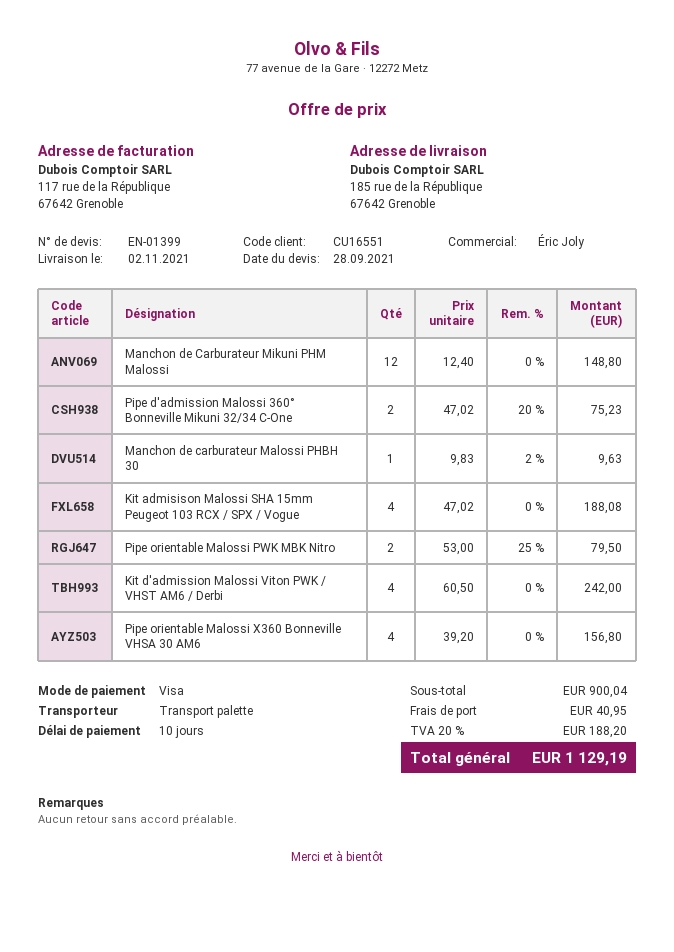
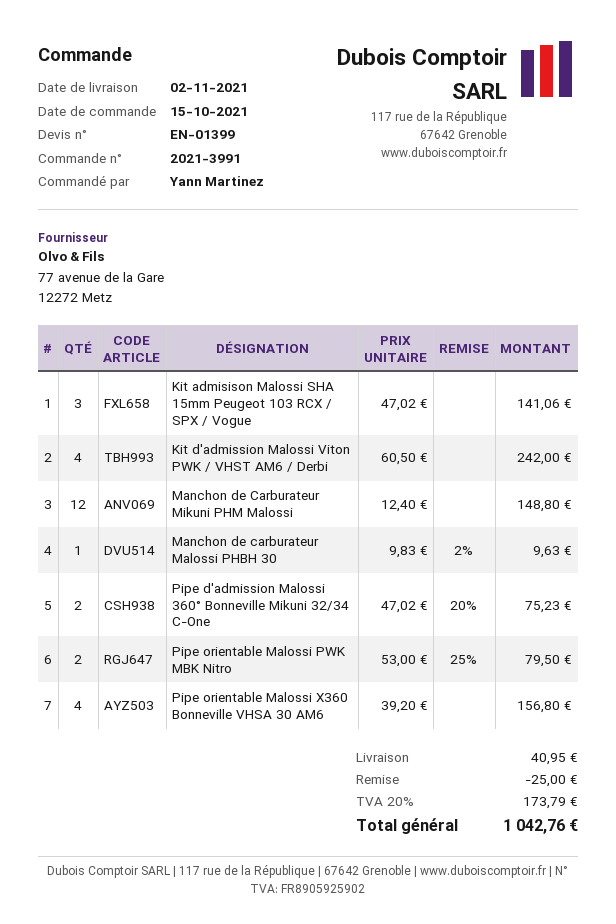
Kit admisison Malossi SHA 15mm Peugeot 103 RCX / SPX / Vogue: 4 x 47.02 = 188.08 -> 3 x 47.02 = 141.06
discount: none -> 25.00
tax: 20% = 188.20 -> 20% = 173.79
total: 1129.19 -> 1042.76

